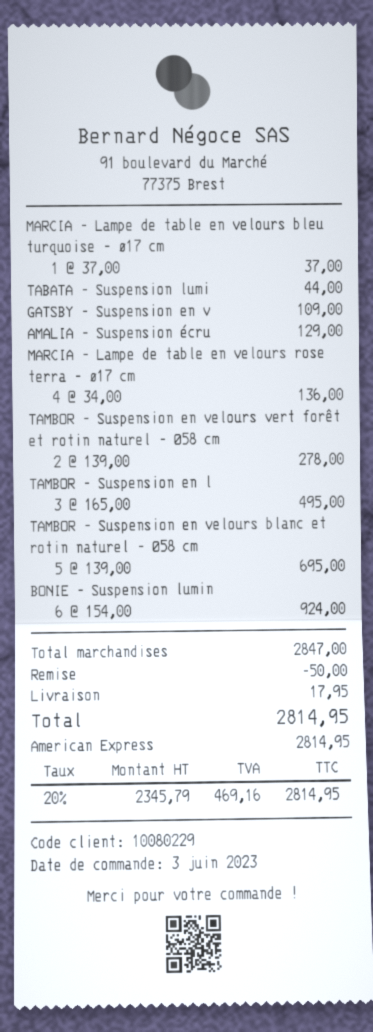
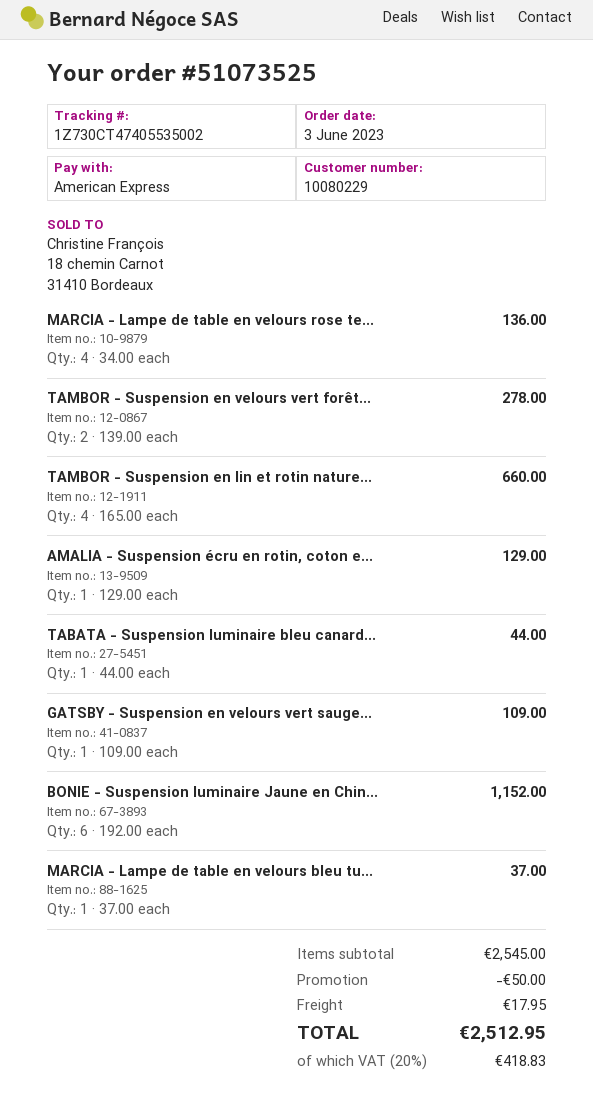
TAMBOR - Suspension en l: 3 x 165.00 = 495.00 -> 4 x 165.00 = 660.00
TAMBOR - Suspension en velours blanc et rotin naturel - Ø58 cm: 5 x 139.00 = 695.00 -> none
BONIE - Suspension lumin: 6 x 154.00 = 924.00 -> 6 x 192.00 = 1152.00
subtotal: 2847.00 -> 2545.00
tax: 20% = 469.16 -> 20% = 418.83
total: 2814.95 -> 2512.95

